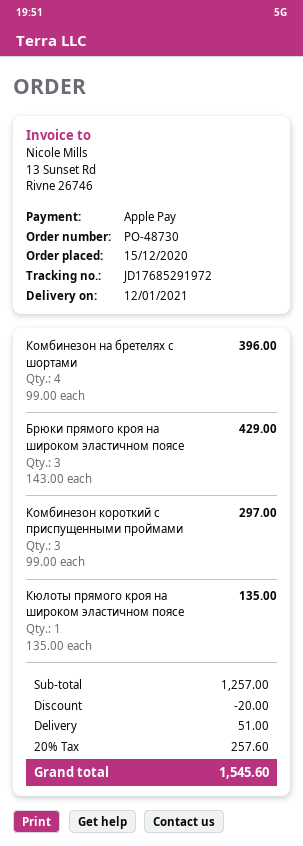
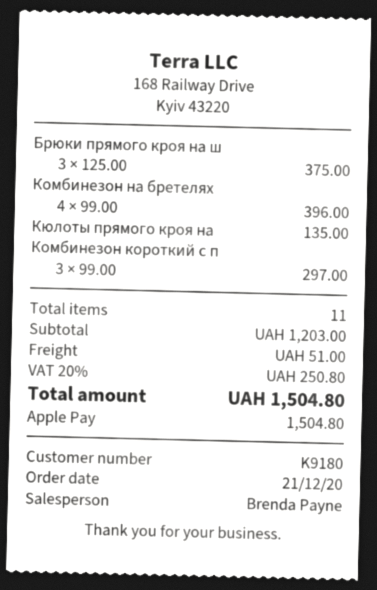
order date: 2020-12-15 -> 2020-12-21
Брюки прямого кроя на широком эластичном поясе: 3 x 143.00 = 429.00 -> 3 x 125.00 = 375.00
subtotal: 1257.00 -> 1203.00
discount: 20.00 -> none
tax: 20% = 257.60 -> 20% = 250.80
total: 1545.60 -> 1504.80

